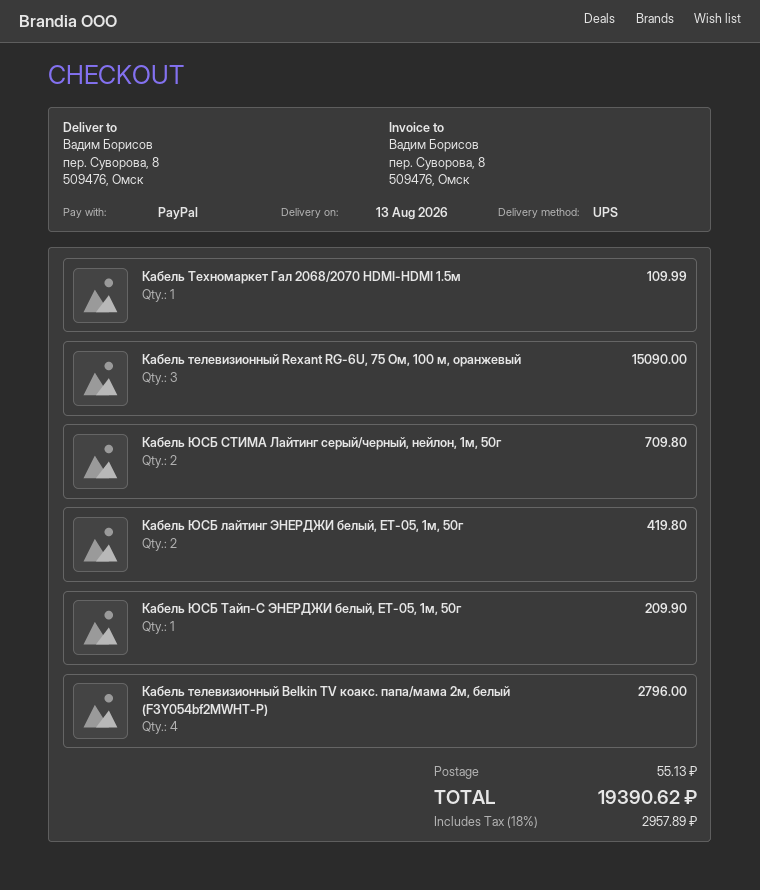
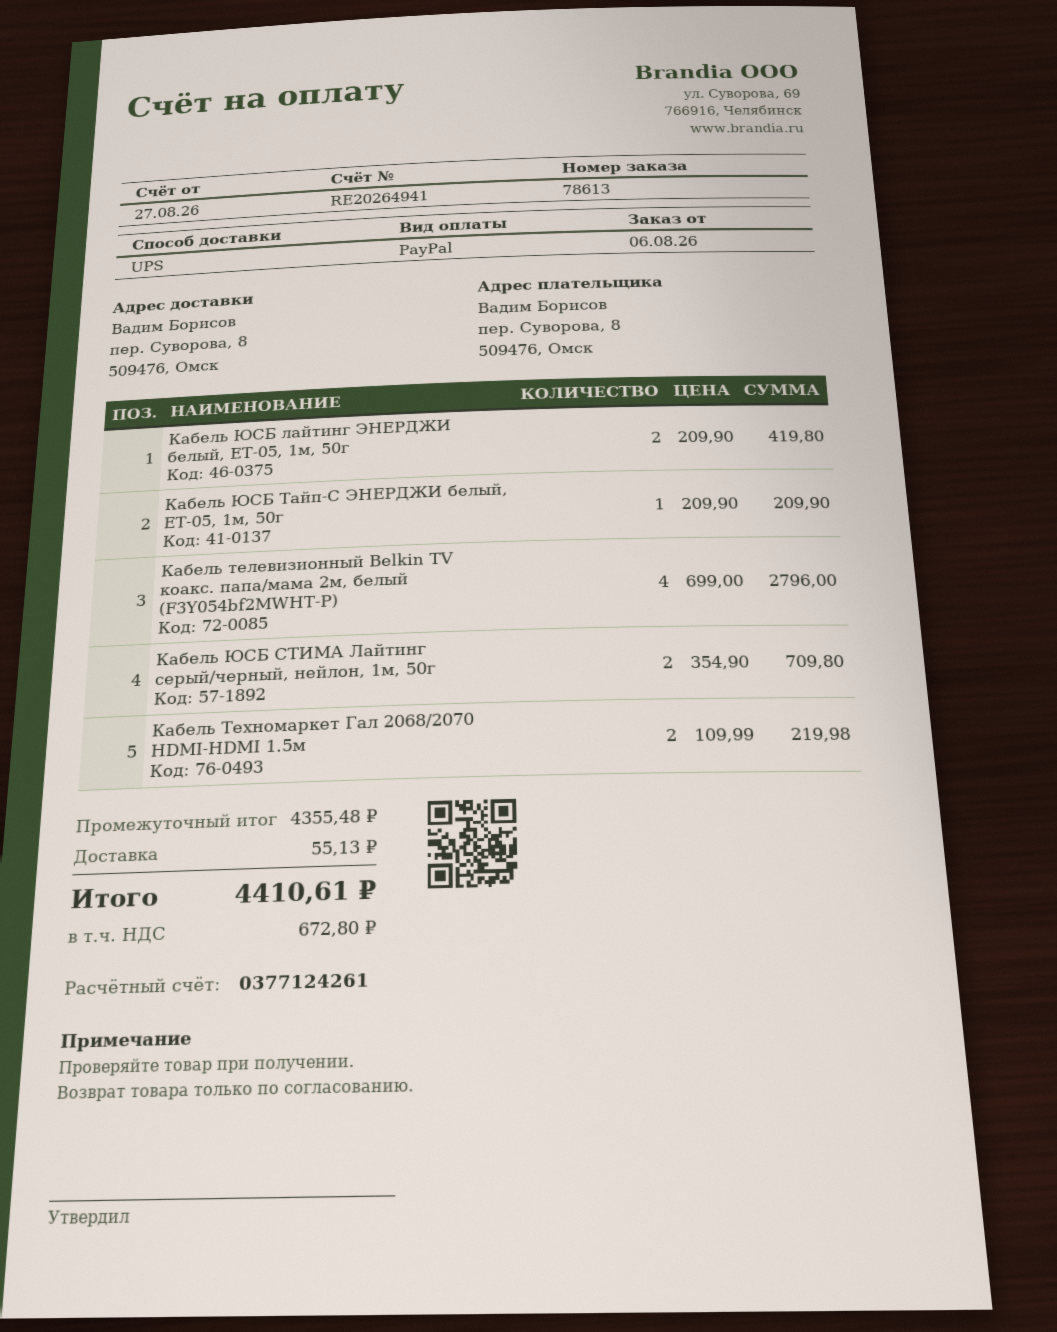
Кабель Техномаркет Гал 2068/2070 HDMI-HDMI 1.5м: 1 for 109.99 -> 2 for 219.98
Кабель телевизионный Rexant RG-6U, 75 Ом, 100 м, оранжевый: 3 for 15090.00 -> none
tax: 2957.89 -> 672.80
total: 19390.62 -> 4410.61

